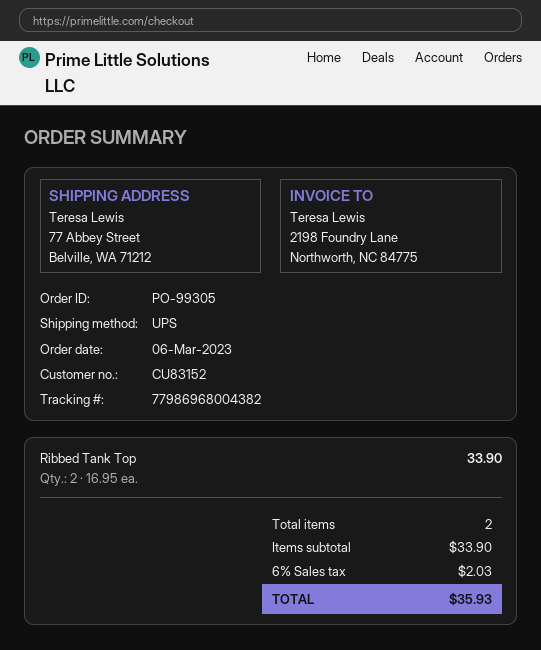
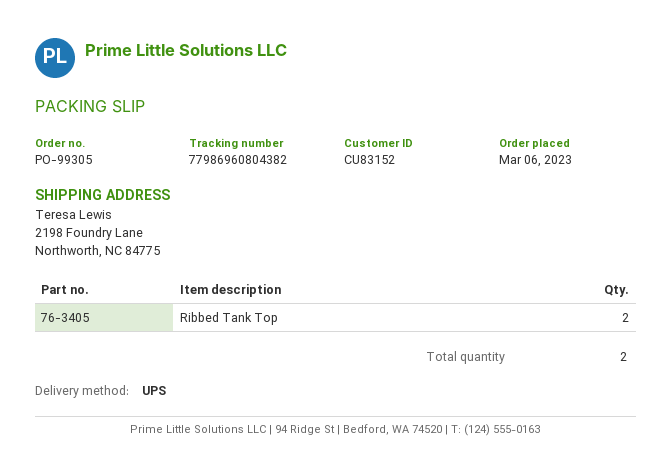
tracking number: 77986968004382 -> 77986960804382
ship to: 77 Abbey Street, Belville, WA 71212 -> 2198 Foundry Lane, Northworth, NC 84775

